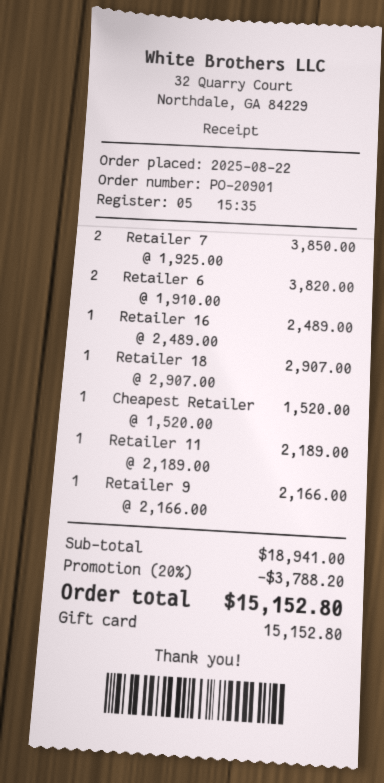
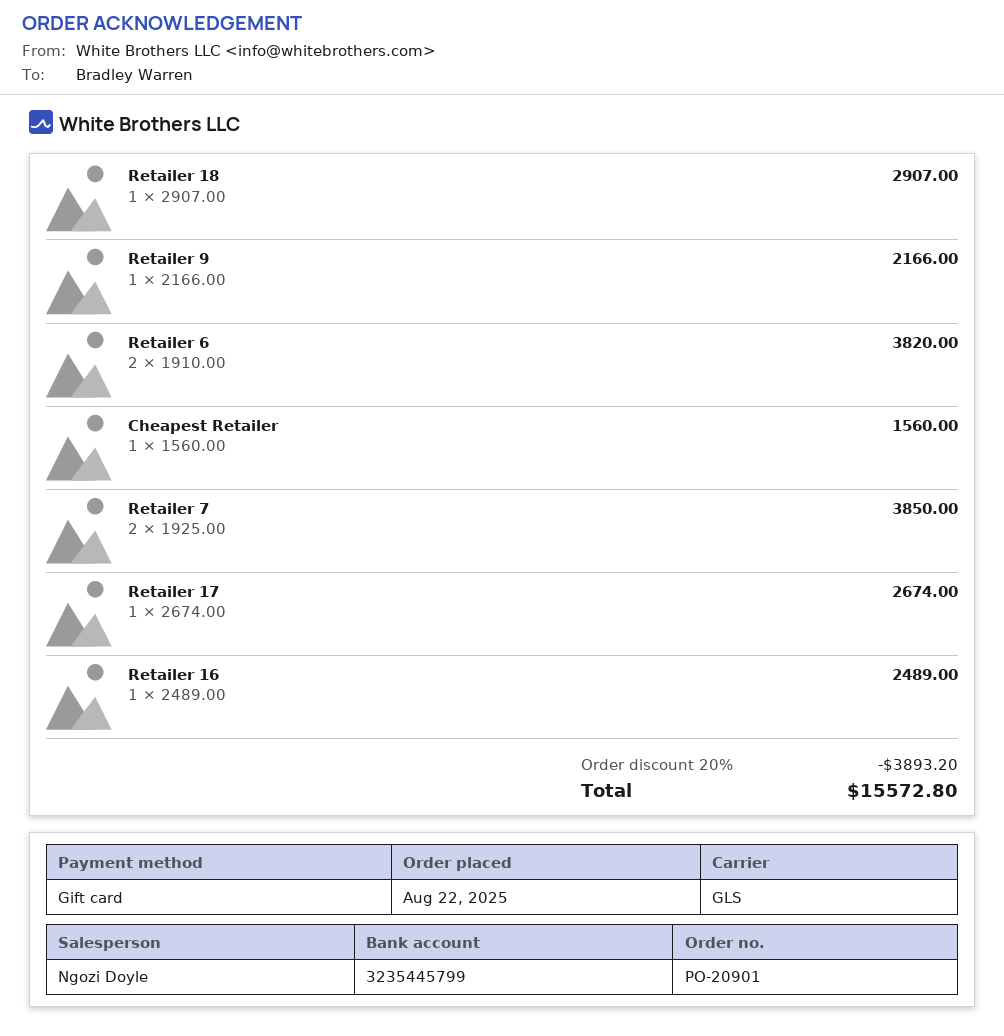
Cheapest Retailer: 1 x 1520.00 = 1520.00 -> 1 x 1560.00 = 1560.00
Retailer 11: 1 x 2189.00 = 2189.00 -> none
Retailer 17: none -> 1 x 2674.00 = 2674.00
discount: 20% = 3788.20 -> 20% = 3893.20
total: 15152.80 -> 15572.80

